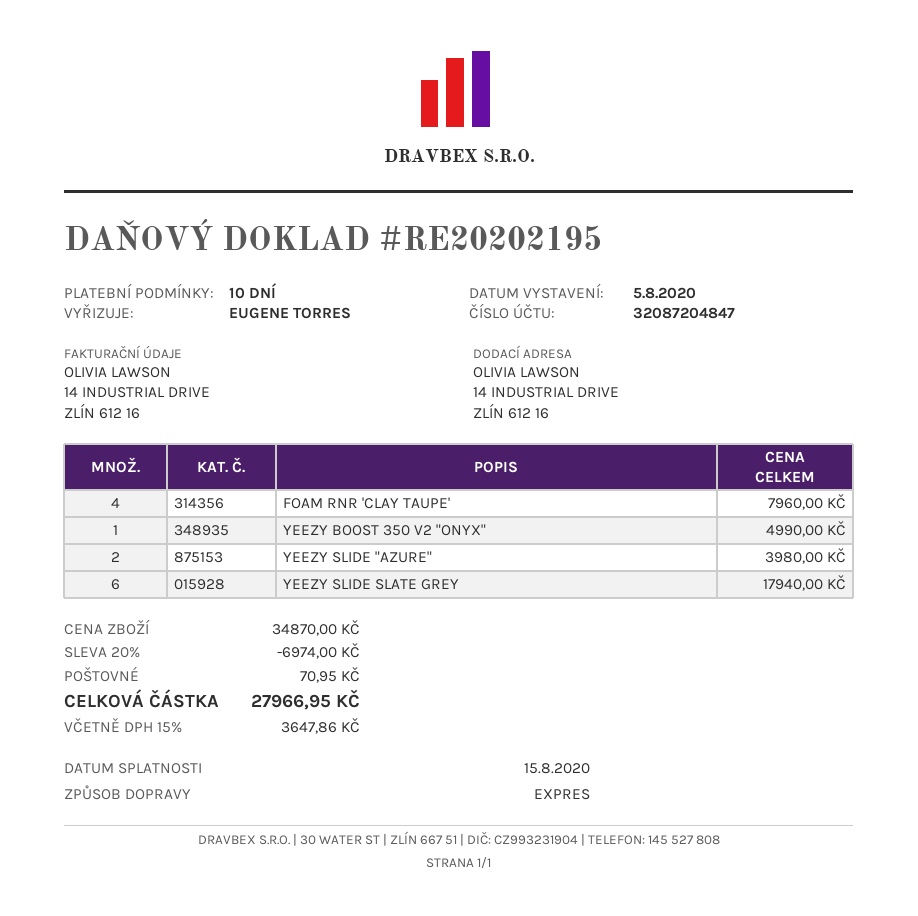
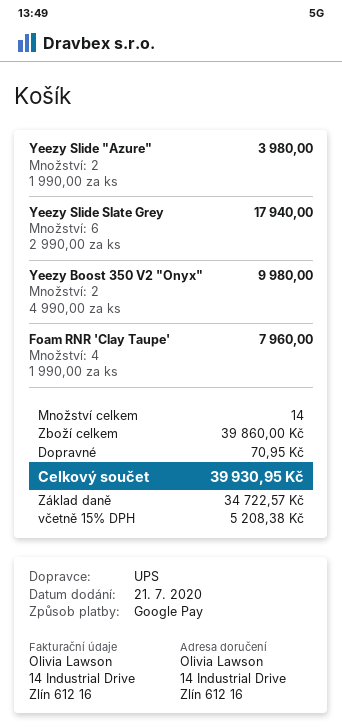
shipping method: express -> UPS
YEEZY BOOST 350 V2 "ONYX": 1 for 4990.00 -> 2 for 9980.00
subtotal: 34870.00 -> 39860.00
discount: 20% = 6974.00 -> none
tax: 15% = 3647.86 -> 15% = 5208.38
total: 27966.95 -> 39930.95

